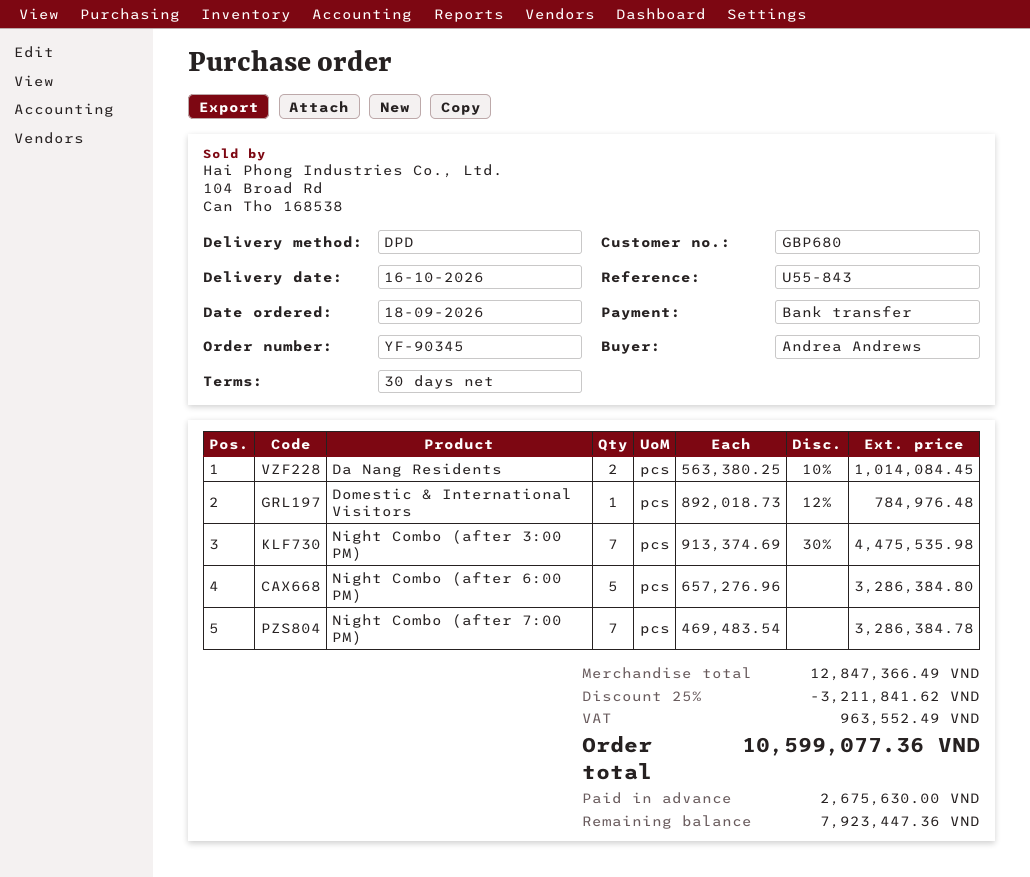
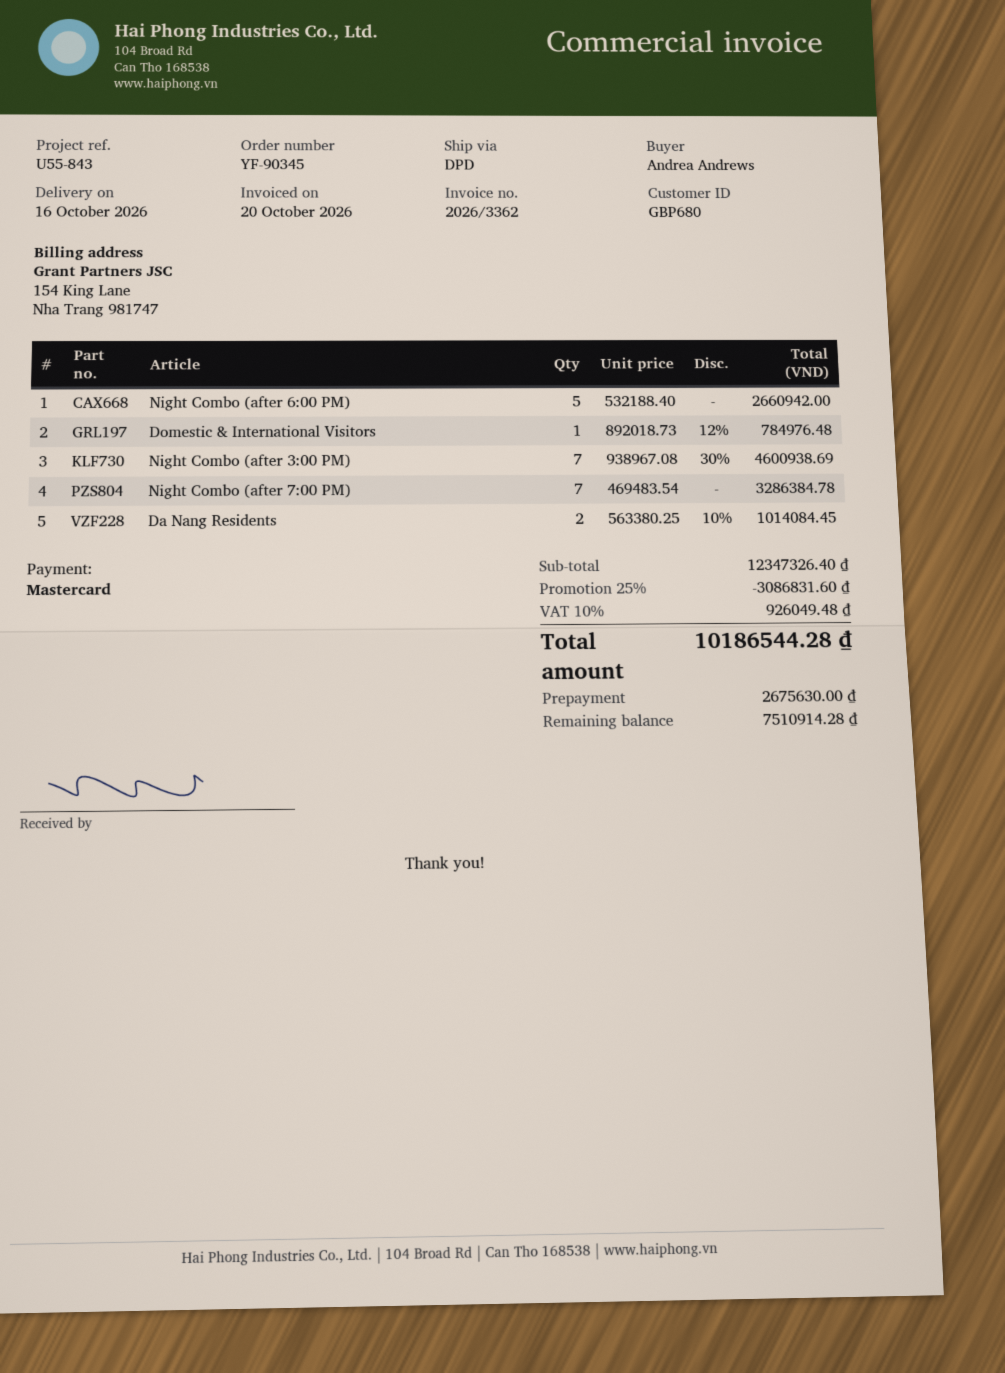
payment method: bank transfer -> Mastercard
Night Combo (after 3:00 PM): 7 x 913374.69 - 30% = 4475535.98 -> 7 x 938967.08 - 30% = 4600938.69
Night Combo (after 6:00 PM): 5 x 657276.96 = 3286384.80 -> 5 x 532188.40 = 2660942.00
subtotal: 12847366.49 -> 12347326.40
discount: 25% = 3211841.62 -> 25% = 3086831.60
tax: 963552.49 -> 926049.48
total: 10599077.36 -> 10186544.28
balance: 7923447.36 -> 7510914.28

